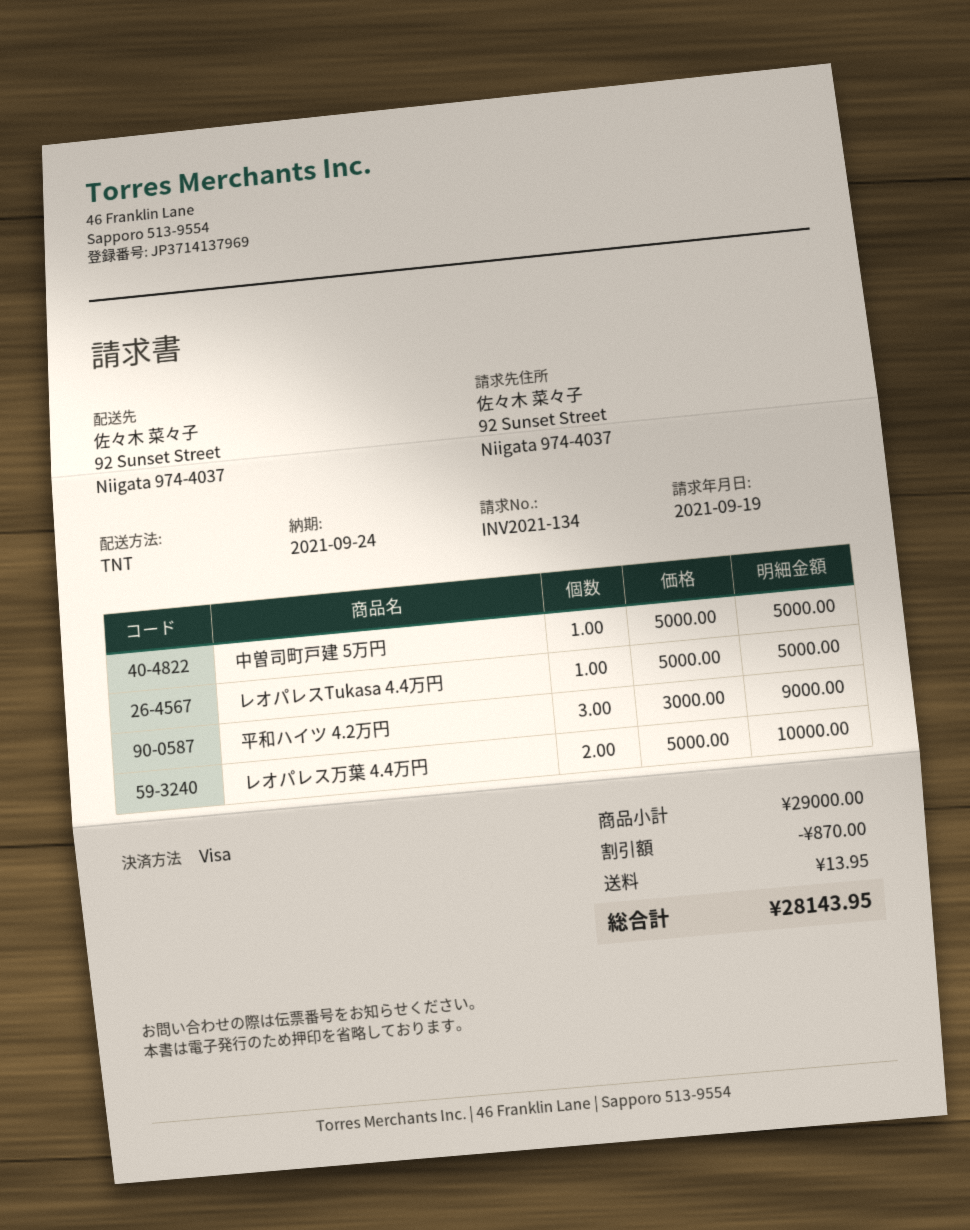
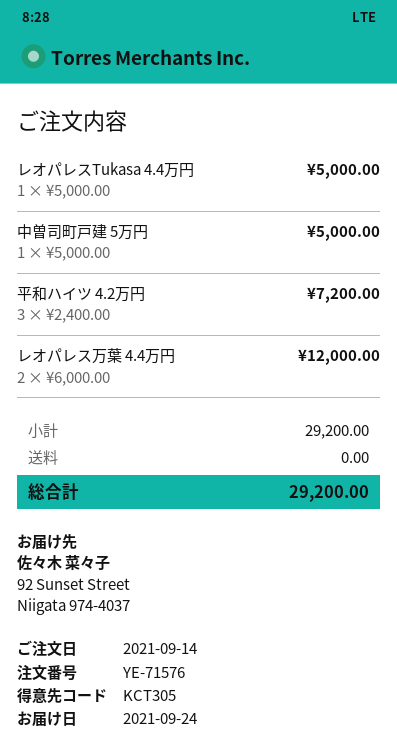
平和ハイツ 4.2万円: 3 x 3000.00 = 9000.00 -> 3 x 2400.00 = 7200.00
レオパレス万葉 4.4万円: 2 x 5000.00 = 10000.00 -> 2 x 6000.00 = 12000.00
subtotal: 29000.00 -> 29200.00
discount: 870.00 -> none
shipping: 13.95 -> 0.00
total: 28143.95 -> 29200.00

